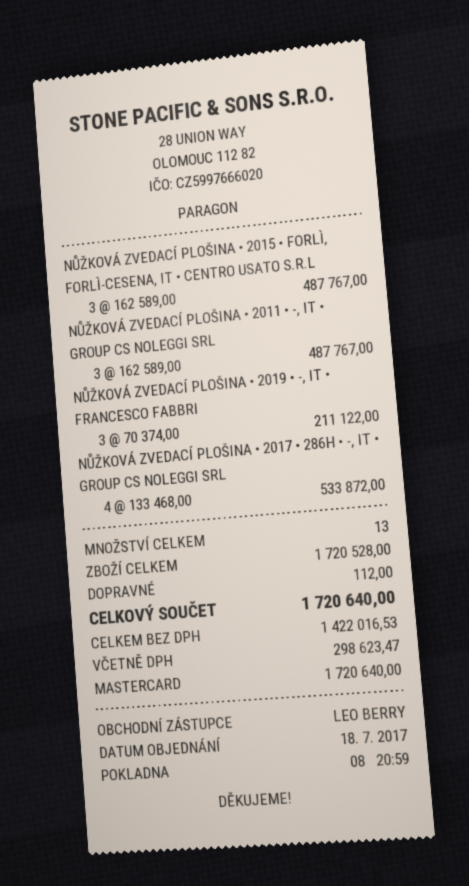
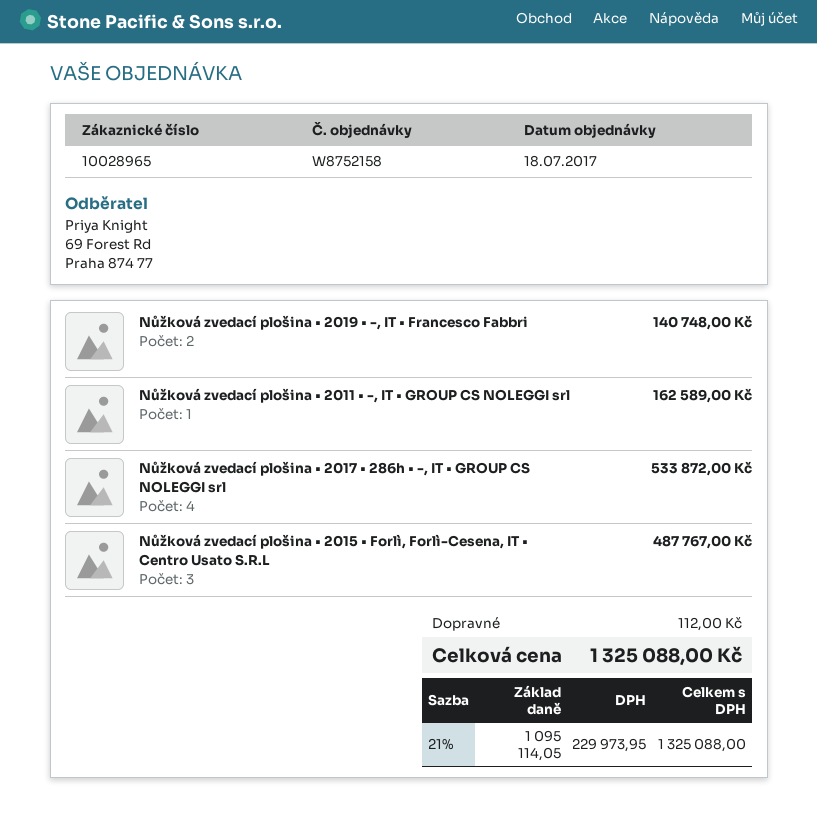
NŮŽKOVÁ ZVEDACÍ PLOŠINA • 2011 • -, IT • GROUP CS NOLEGGI SRL: 3 for 487767.00 -> 1 for 162589.00
NŮŽKOVÁ ZVEDACÍ PLOŠINA • 2019 • -, IT • FRANCESCO FABBRI: 3 for 211122.00 -> 2 for 140748.00
net: 1422016.53 -> 1095114.05
tax: 298623.47 -> 229973.95
total: 1720640.00 -> 1325088.00

